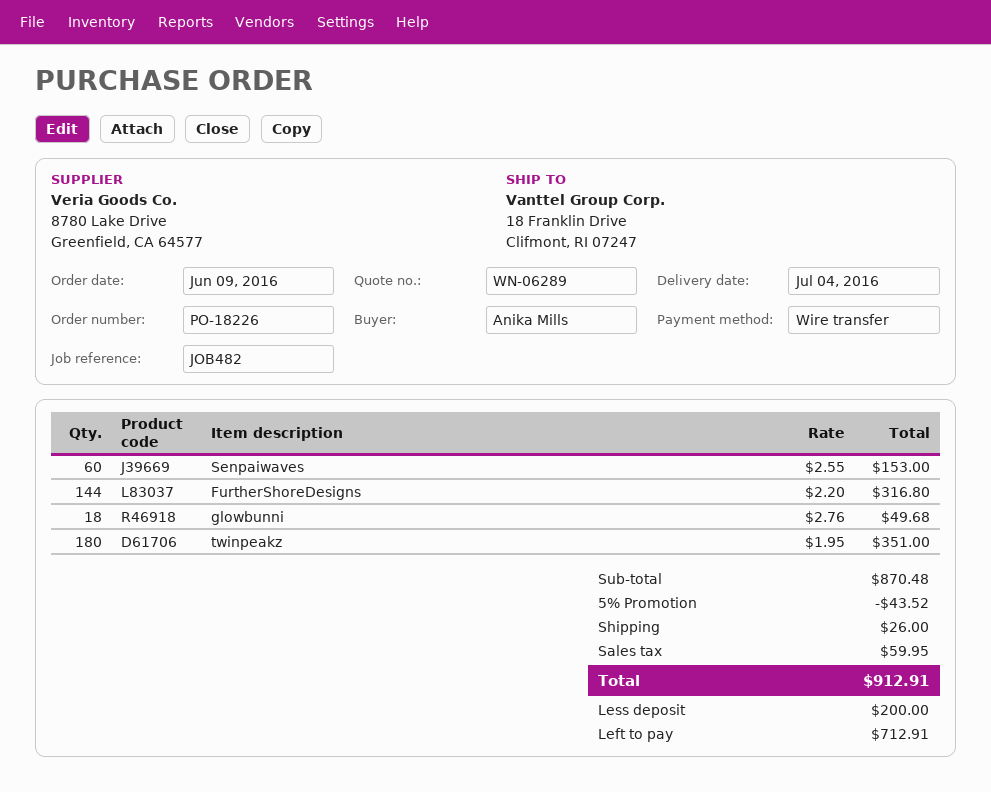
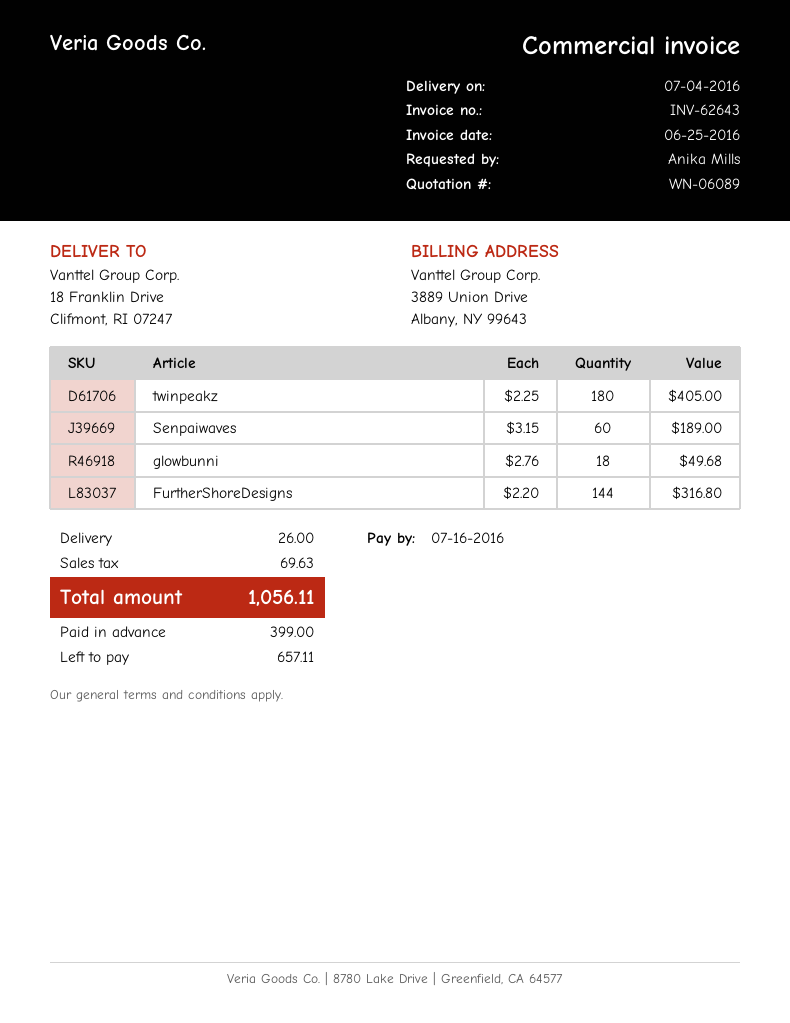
quote number: WN-06289 -> WN-06089
Senpaiwaves: 60 x 2.55 = 153.00 -> 60 x 3.15 = 189.00
twinpeakz: 180 x 1.95 = 351.00 -> 180 x 2.25 = 405.00
discount: 5% = 43.52 -> none
tax: 59.95 -> 69.63
total: 912.91 -> 1056.11
deposit: 200.00 -> 399.00
balance: 712.91 -> 657.11

